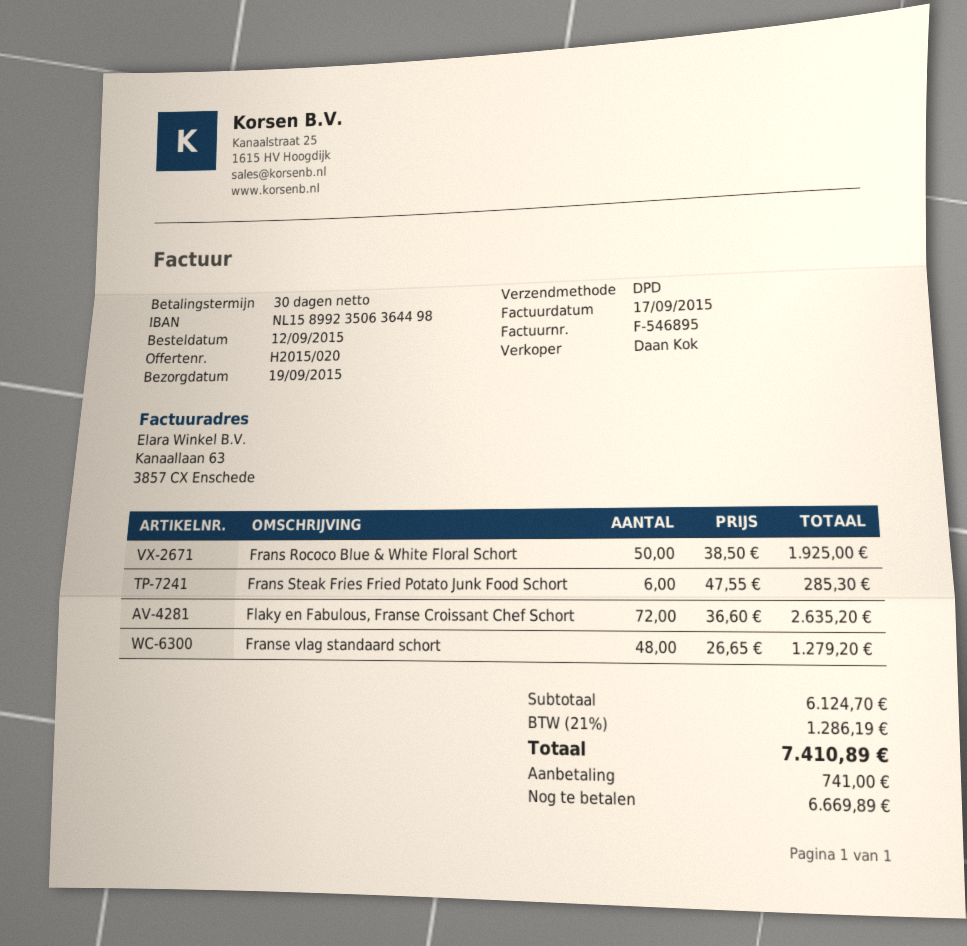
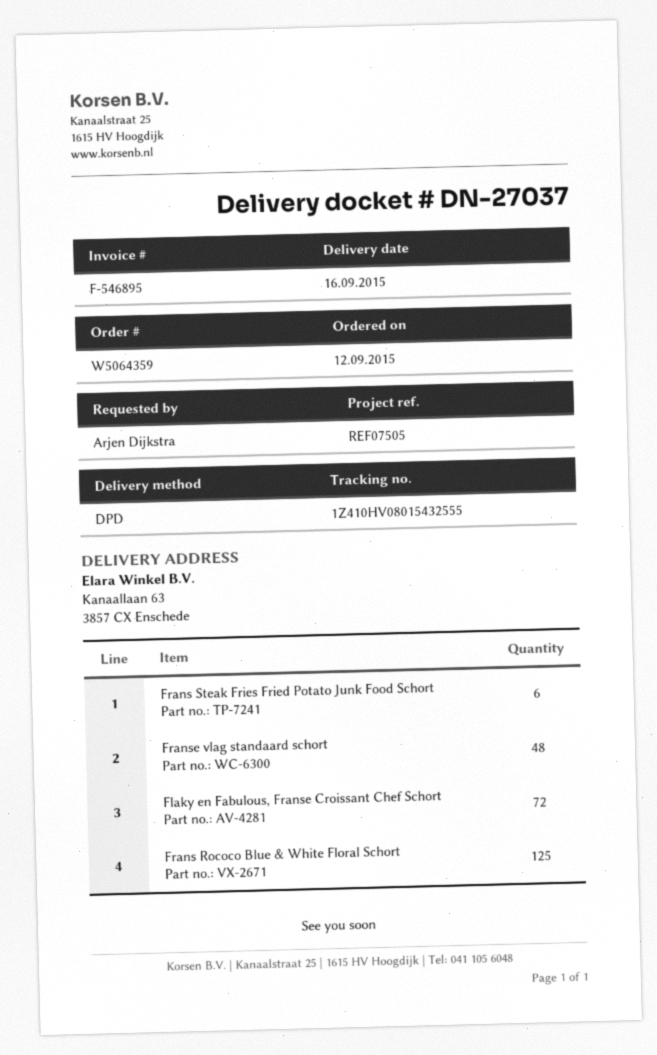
delivery date: 2015-09-19 -> 2015-09-16
Frans Rococo Blue & White Floral Schort: 50 -> 125

